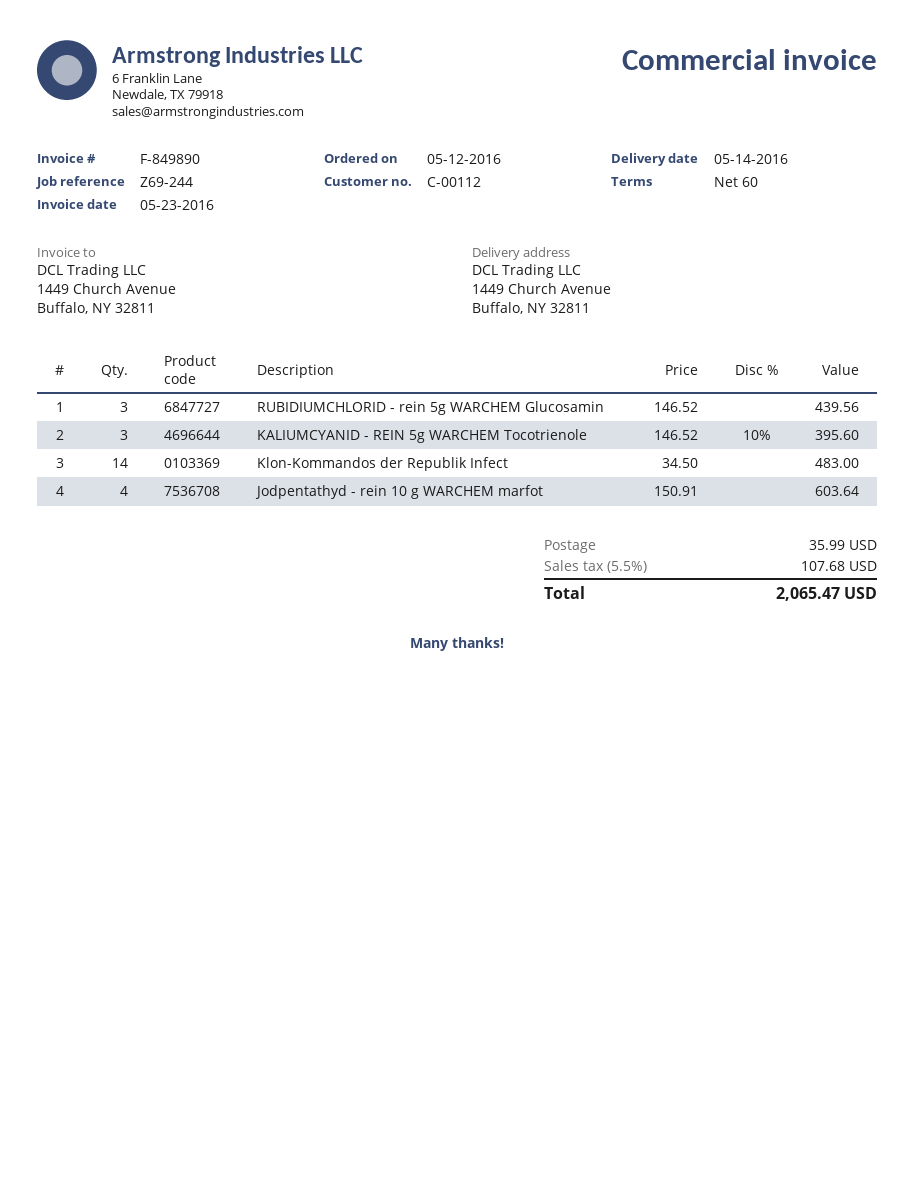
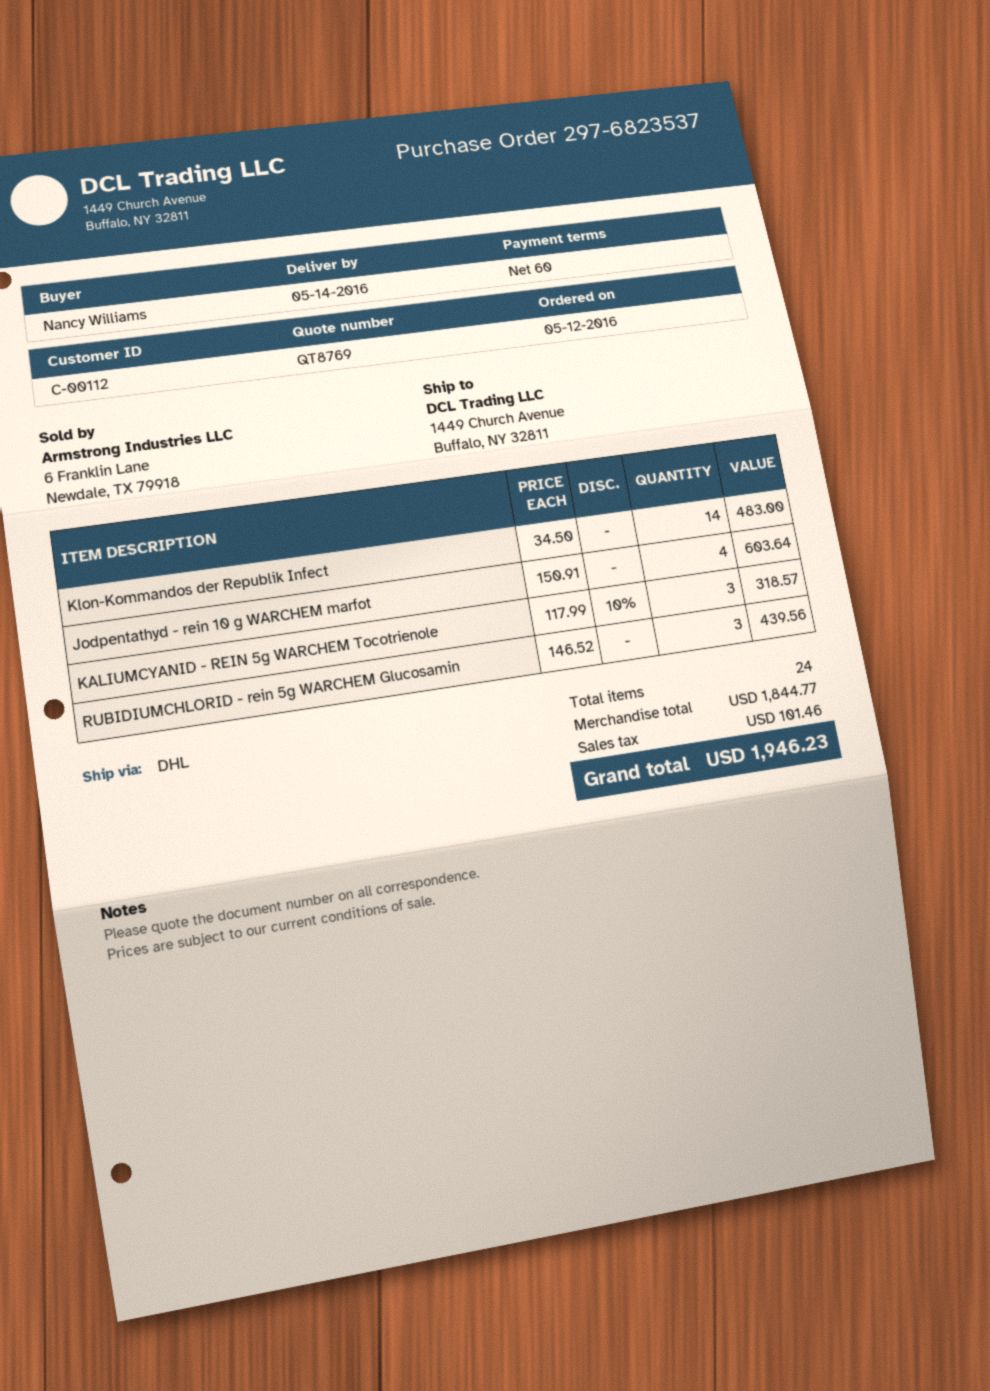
KALIUMCYANID - REIN 5g WARCHEM Tocotrienole: 3 x 146.52 - 10% = 395.60 -> 3 x 117.99 - 10% = 318.57
shipping: 35.99 -> none
tax: 107.68 -> 101.46
total: 2065.47 -> 1946.23

